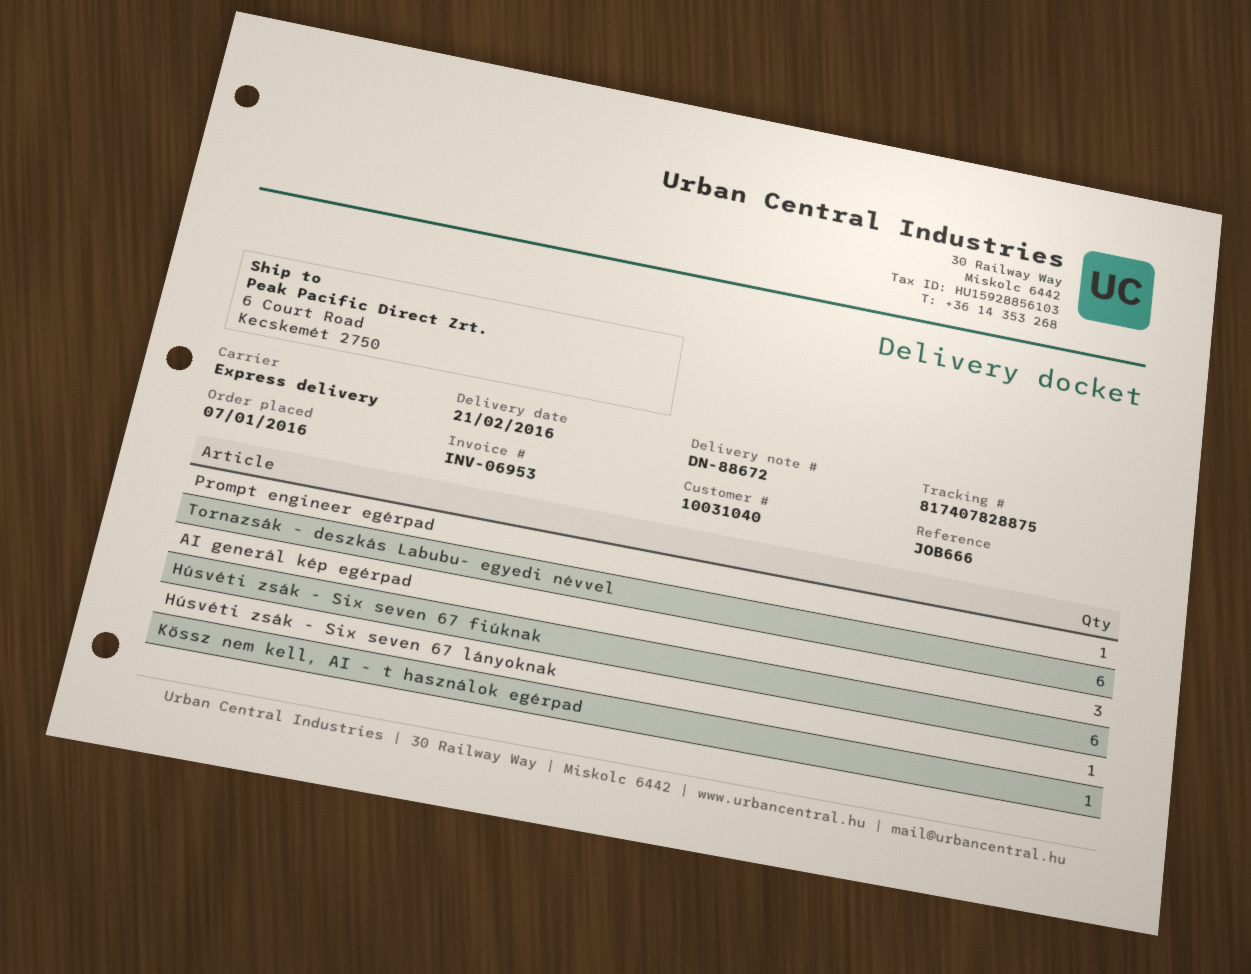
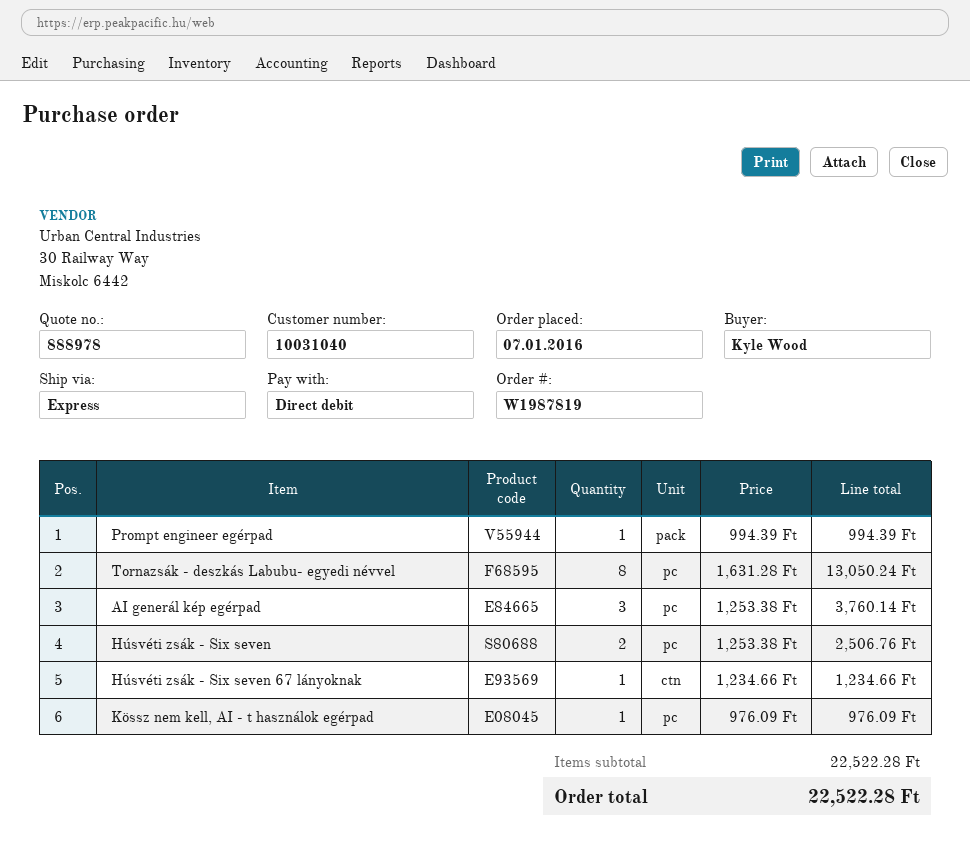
Tornazsák - deszkás Labubu- egyedi névvel: 6 -> 8
Húsvéti zsák - Six seven 67 fiúknak: 6 -> none
Húsvéti zsák - Six seven: none -> 2

